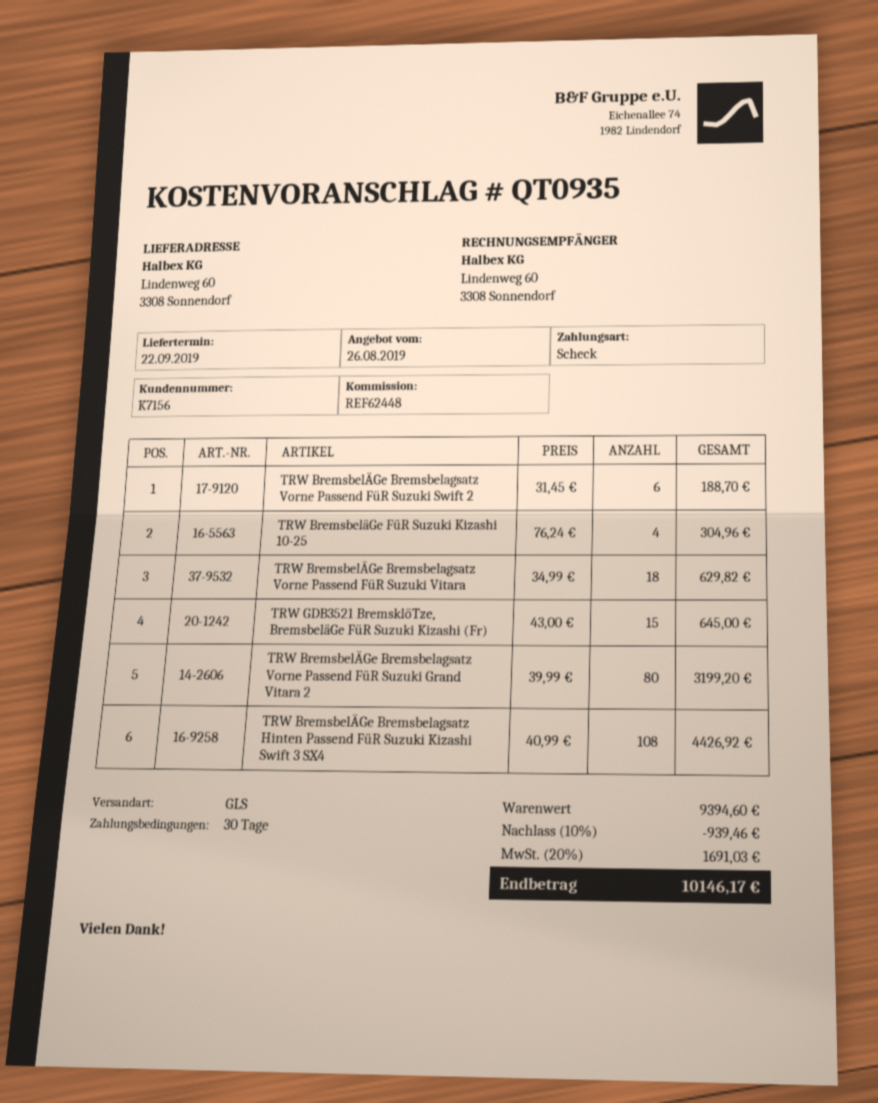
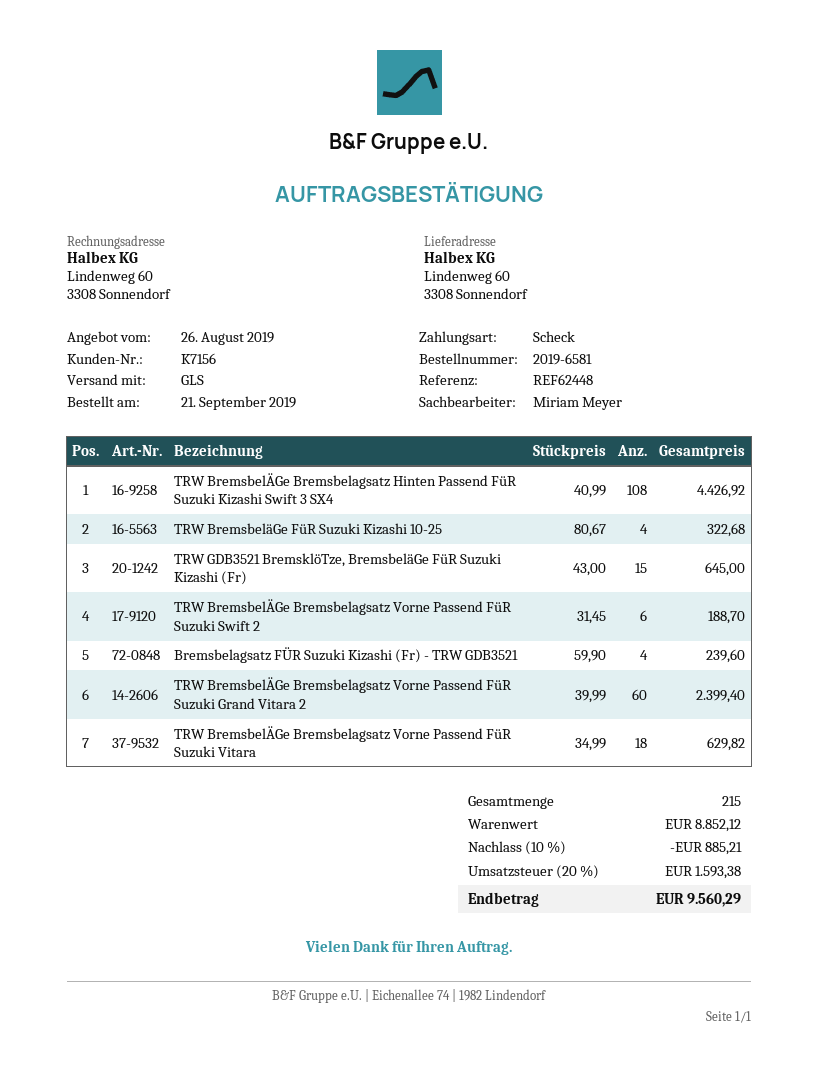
TRW BremsbeläGe FüR Suzuki Kizashi 10-25: 4 x 76.24 = 304.96 -> 4 x 80.67 = 322.68
TRW BremsbelÄGe Bremsbelagsatz Vorne Passend FüR Suzuki Grand Vitara 2: 80 x 39.99 = 3199.20 -> 60 x 39.99 = 2399.40
Bremsbelagsatz FÜR Suzuki Kizashi (Fr) - TRW GDB3521: none -> 4 x 59.90 = 239.60
subtotal: 9394.60 -> 8852.12
discount: 10% = 939.46 -> 10% = 885.21
tax: 20% = 1691.03 -> 20% = 1593.38
total: 10146.17 -> 9560.29

